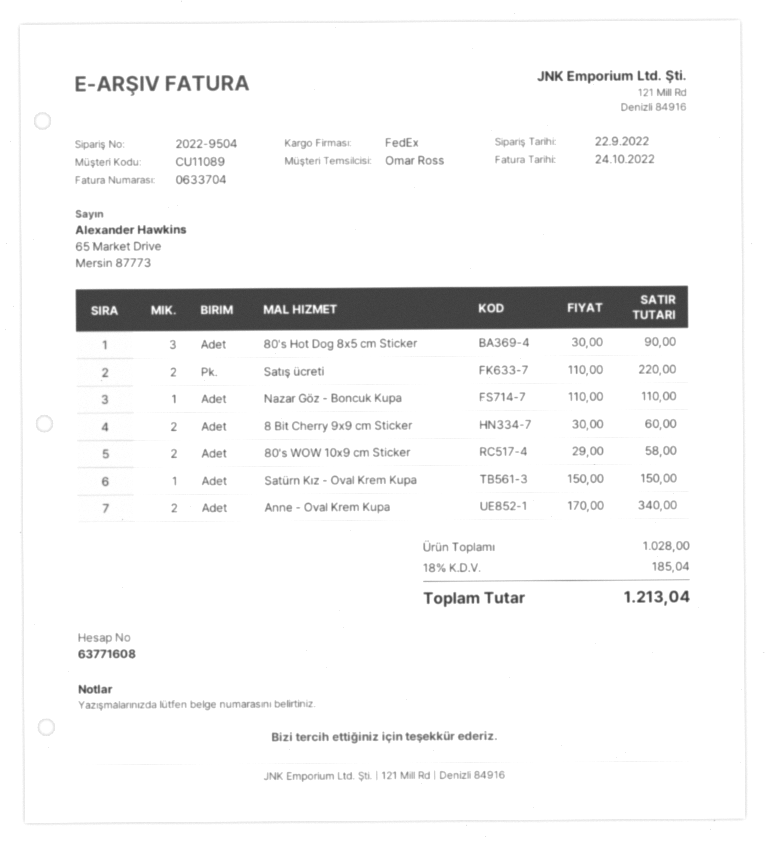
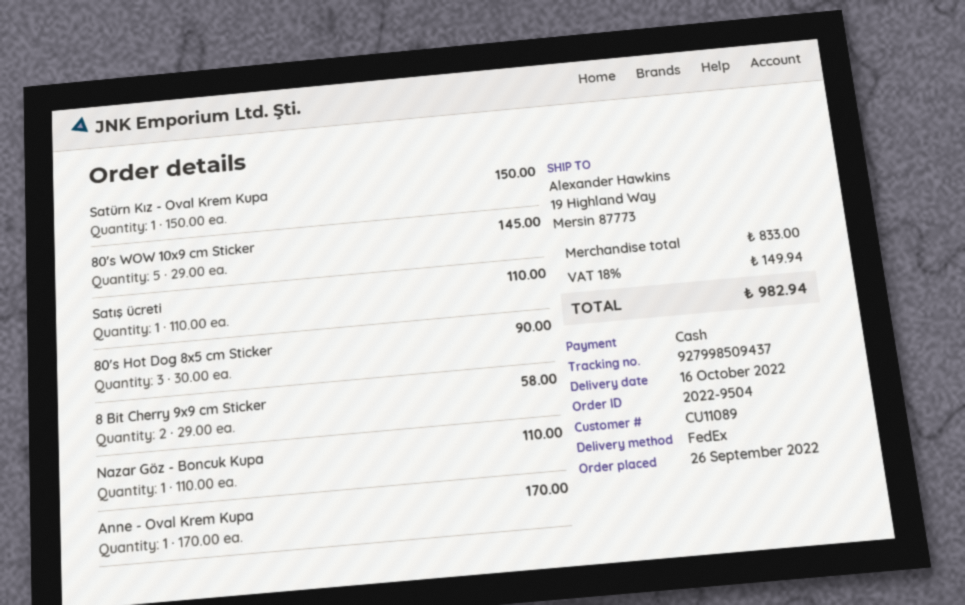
order date: 2022-09-22 -> 2022-09-26
Satış ücreti: 2 x 110.00 = 220.00 -> 1 x 110.00 = 110.00
8 Bit Cherry 9x9 cm Sticker: 2 x 30.00 = 60.00 -> 2 x 29.00 = 58.00
80's WOW 10x9 cm Sticker: 2 x 29.00 = 58.00 -> 5 x 29.00 = 145.00
Anne - Oval Krem Kupa: 2 x 170.00 = 340.00 -> 1 x 170.00 = 170.00
subtotal: 1028.00 -> 833.00
tax: 18% = 185.04 -> 18% = 149.94
total: 1213.04 -> 982.94

